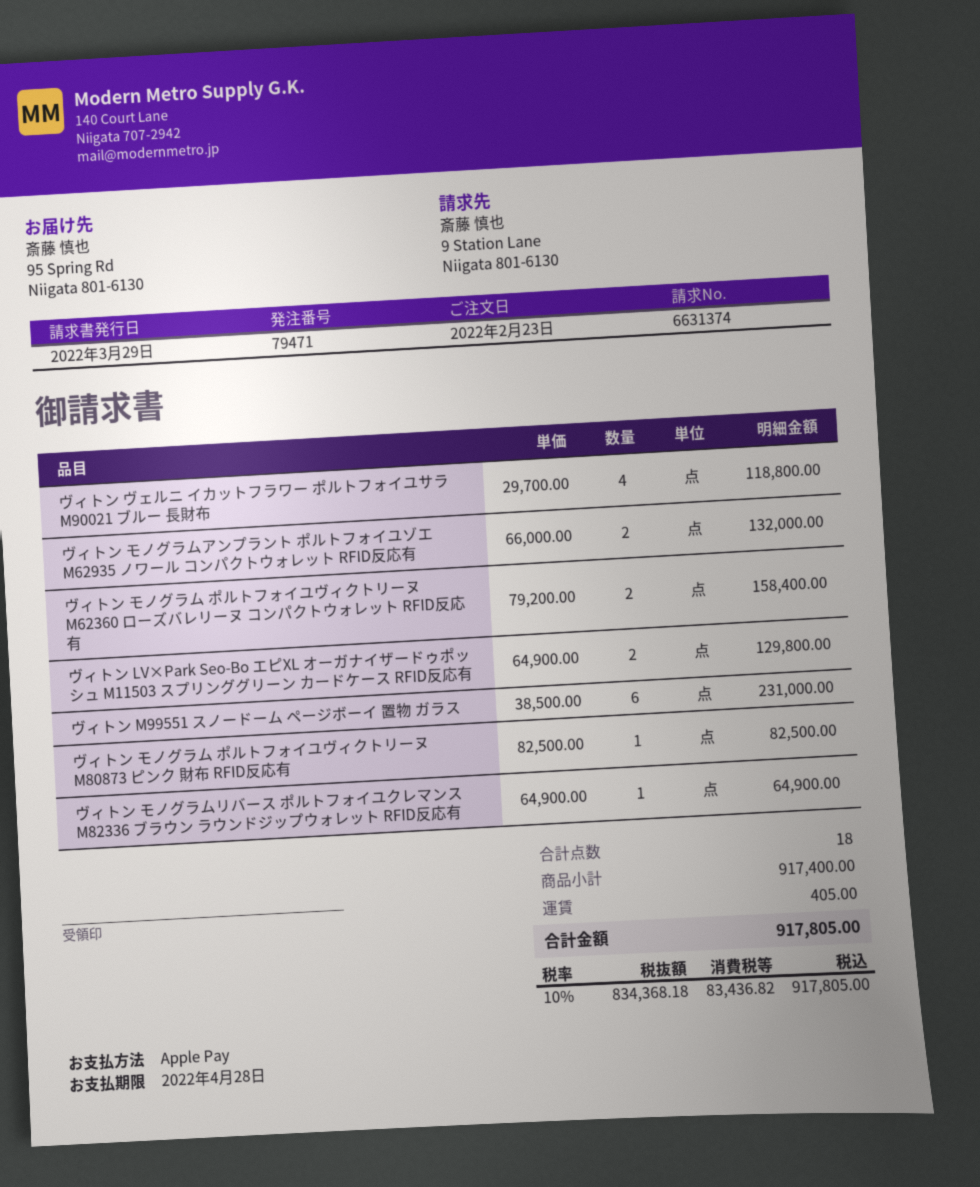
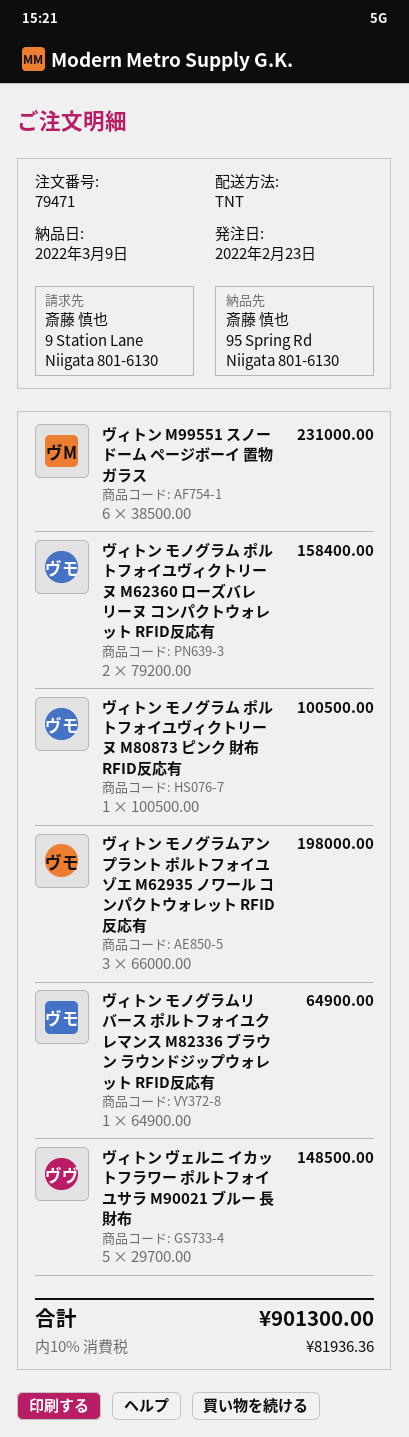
ヴィトン ヴェルニ イカットフラワー ポルトフォイユサラ M90021 ブルー 長財布: 4 x 29700.00 = 118800.00 -> 5 x 29700.00 = 148500.00
ヴィトン モノグラムアンプラント ポルトフォイユゾエ M62935 ノワール コンパクトウォレット RFID反応有: 2 x 66000.00 = 132000.00 -> 3 x 66000.00 = 198000.00
ヴィトン LV×Park Seo-Bo エピXL オーガナイザードゥポッシュ M11503 スプリンググリーン カードケース RFID反応有: 2 x 64900.00 = 129800.00 -> none
ヴィトン モノグラム ポルトフォイユヴィクトリーヌ M80873 ピンク 財布 RFID反応有: 1 x 82500.00 = 82500.00 -> 1 x 100500.00 = 100500.00
shipping: 405.00 -> none
tax: 10% = 83436.82 -> 10% = 81936.36
total: 917805.00 -> 901300.00

